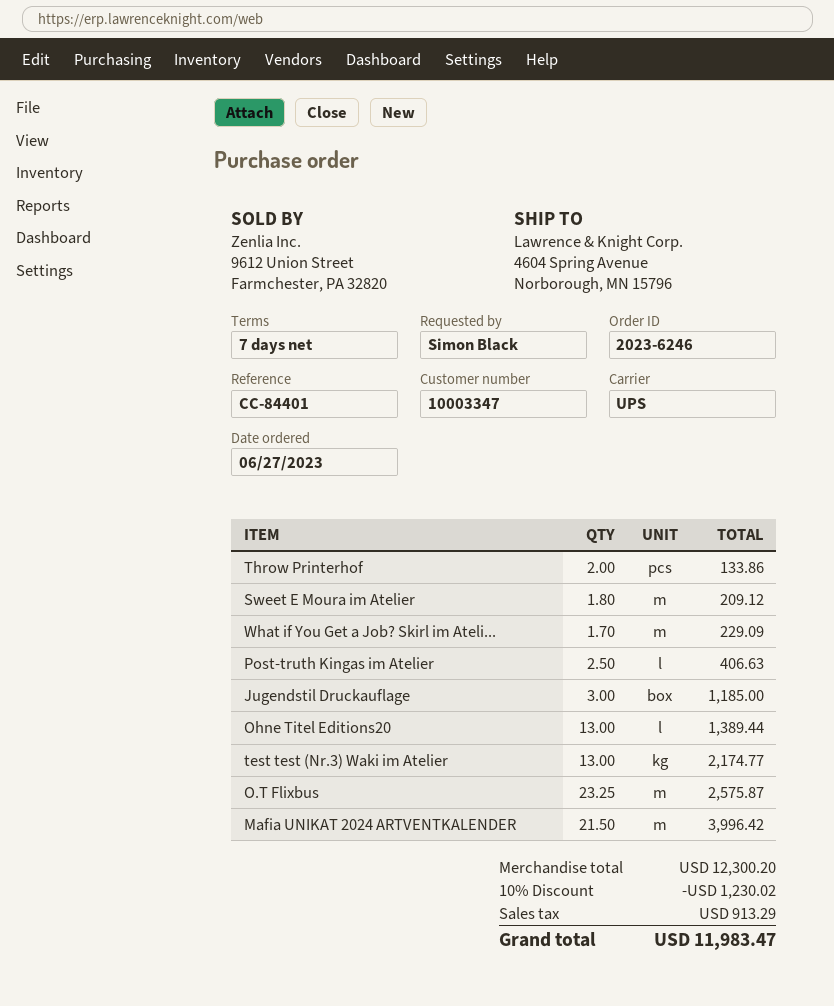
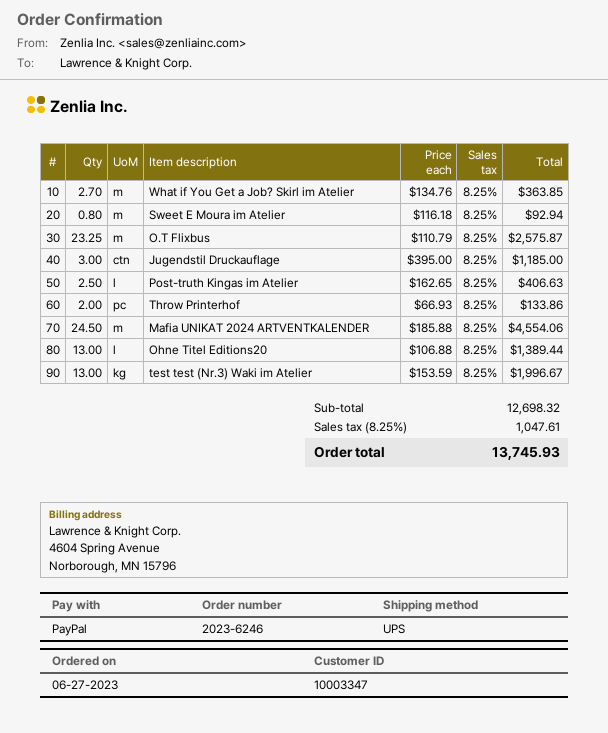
Sweet E Moura im Atelier: 1.8 for 209.12 -> 0.8 for 92.94
What if You Get a Job? Skirl im Ateli...: 1.7 for 229.09 -> 2.7 for 363.85
test test (Nr.3) Waki im Atelier: 13 for 2174.77 -> 13 for 1996.67
Mafia UNIKAT 2024 ARTVENTKALENDER: 21.5 for 3996.42 -> 24.5 for 4554.06
subtotal: 12300.20 -> 12698.32
discount: 10% = 1230.02 -> none
tax: 913.29 -> 1047.61
total: 11983.47 -> 13745.93

